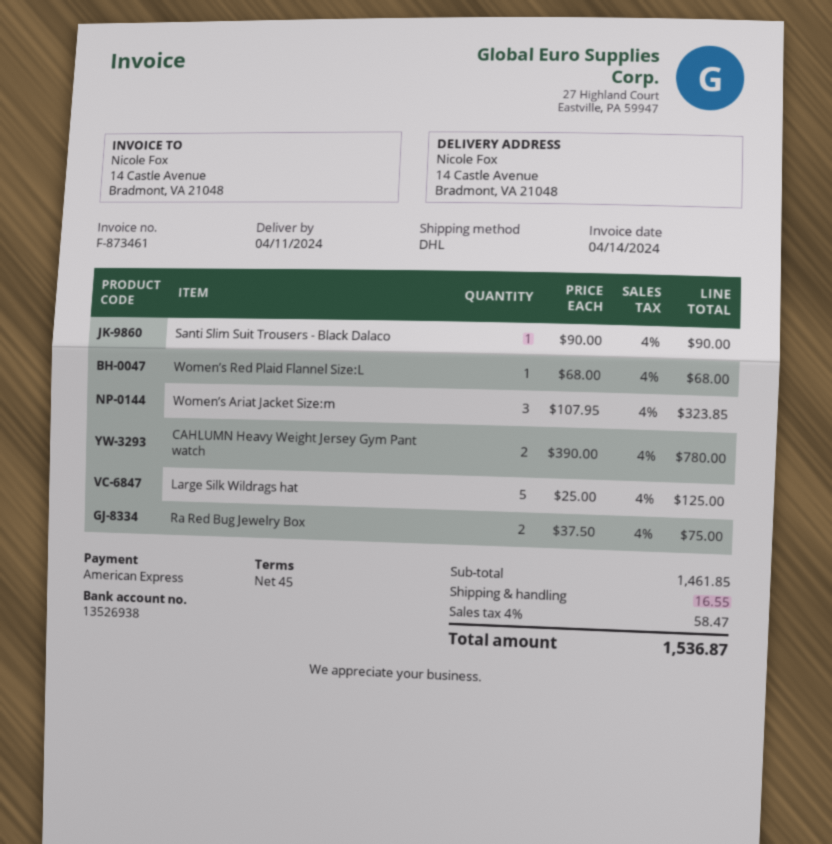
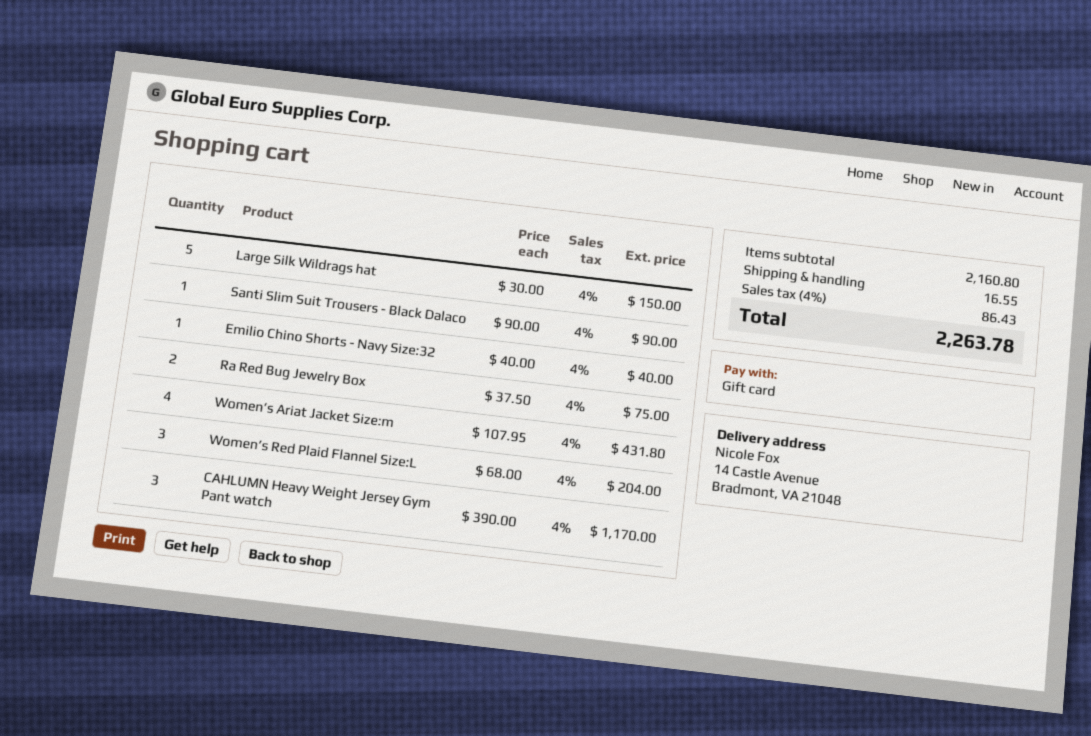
payment method: American Express -> gift card
Women’s Red Plaid Flannel Size:L: 1 x 68.00 = 68.00 -> 3 x 68.00 = 204.00
Women’s Ariat Jacket Size:m: 3 x 107.95 = 323.85 -> 4 x 107.95 = 431.80
CAHLUMN Heavy Weight Jersey Gym Pant watch: 2 x 390.00 = 780.00 -> 3 x 390.00 = 1170.00
Large Silk Wildrags hat: 5 x 25.00 = 125.00 -> 5 x 30.00 = 150.00
Emilio Chino Shorts - Navy Size:32: none -> 1 x 40.00 = 40.00
subtotal: 1461.85 -> 2160.80
tax: 4% = 58.47 -> 4% = 86.43
total: 1536.87 -> 2263.78

